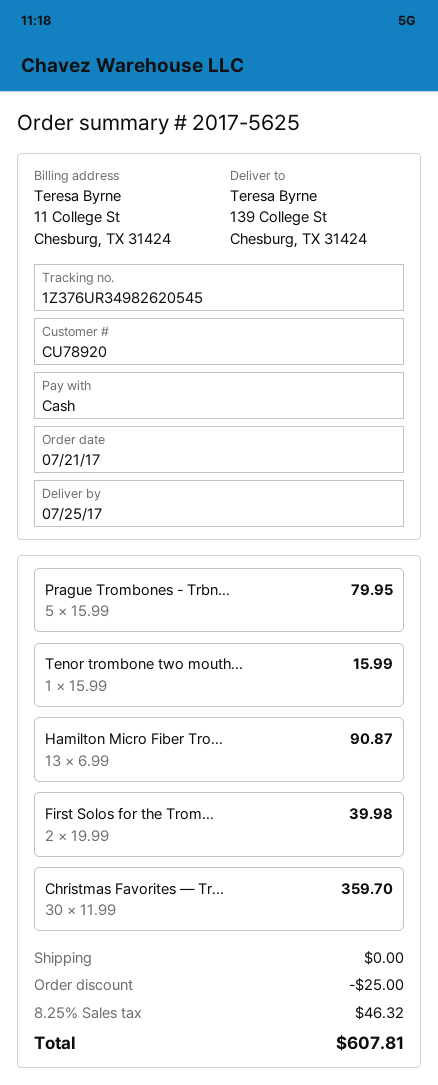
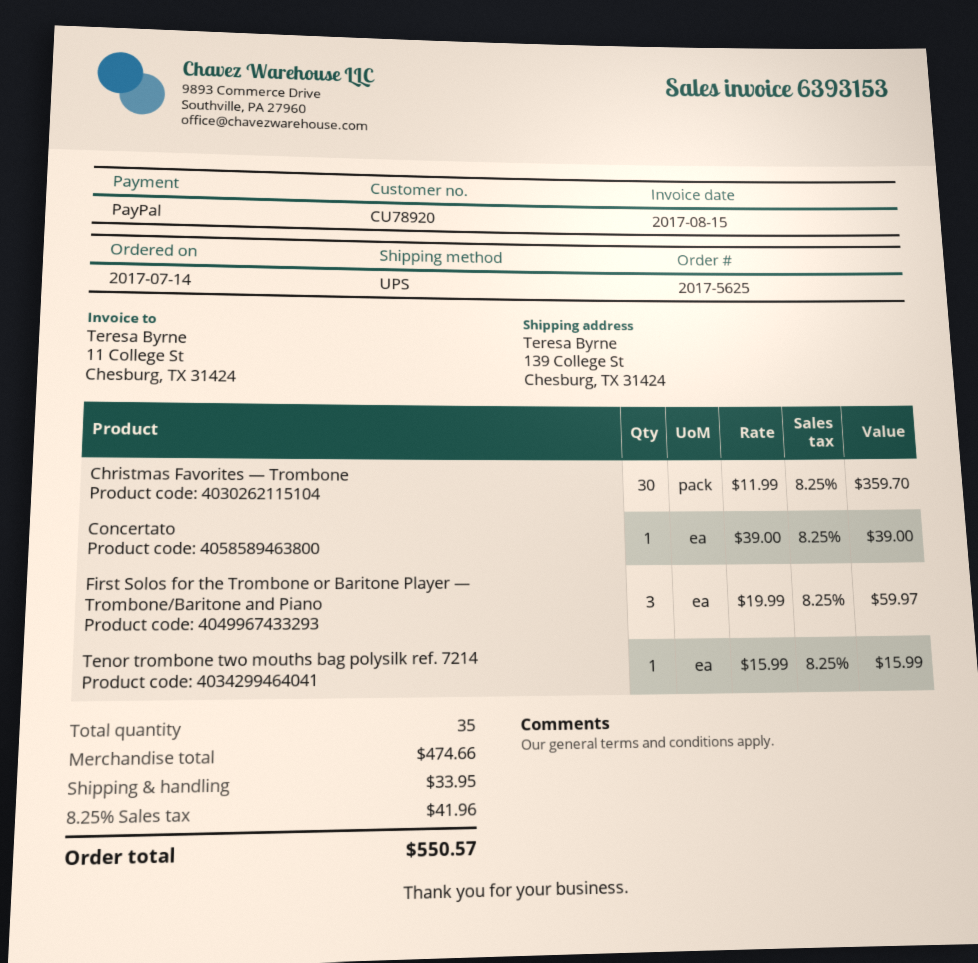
order date: 2017-07-21 -> 2017-07-14
payment method: cash -> PayPal
Prague Trombones - Trbn...: 5 x 15.99 = 79.95 -> none
Hamilton Micro Fiber Tro...: 13 x 6.99 = 90.87 -> none
First Solos for the Trom...: 2 x 19.99 = 39.98 -> 3 x 19.99 = 59.97
Concertato: none -> 1 x 39.00 = 39.00
discount: 25.00 -> none
shipping: 0.00 -> 33.95
tax: 8.25% = 46.32 -> 8.25% = 41.96
total: 607.81 -> 550.57

